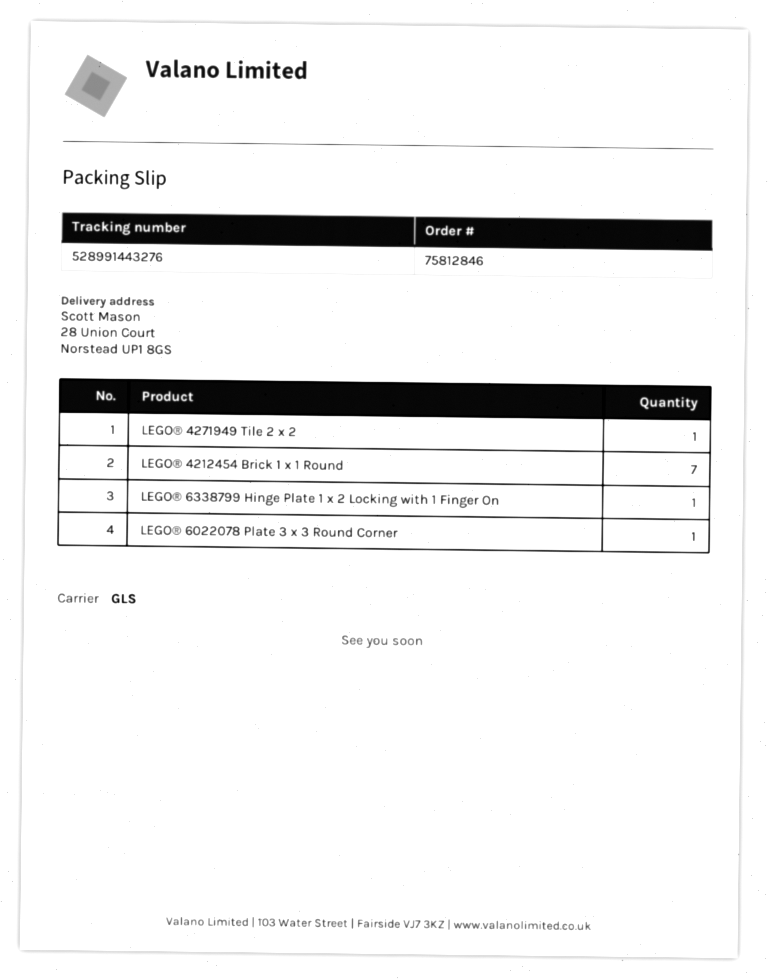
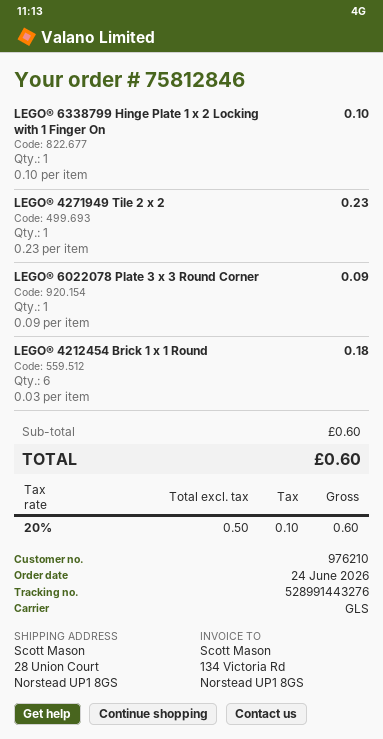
LEGO® 4212454 Brick 1 x 1 Round: 7 -> 6

